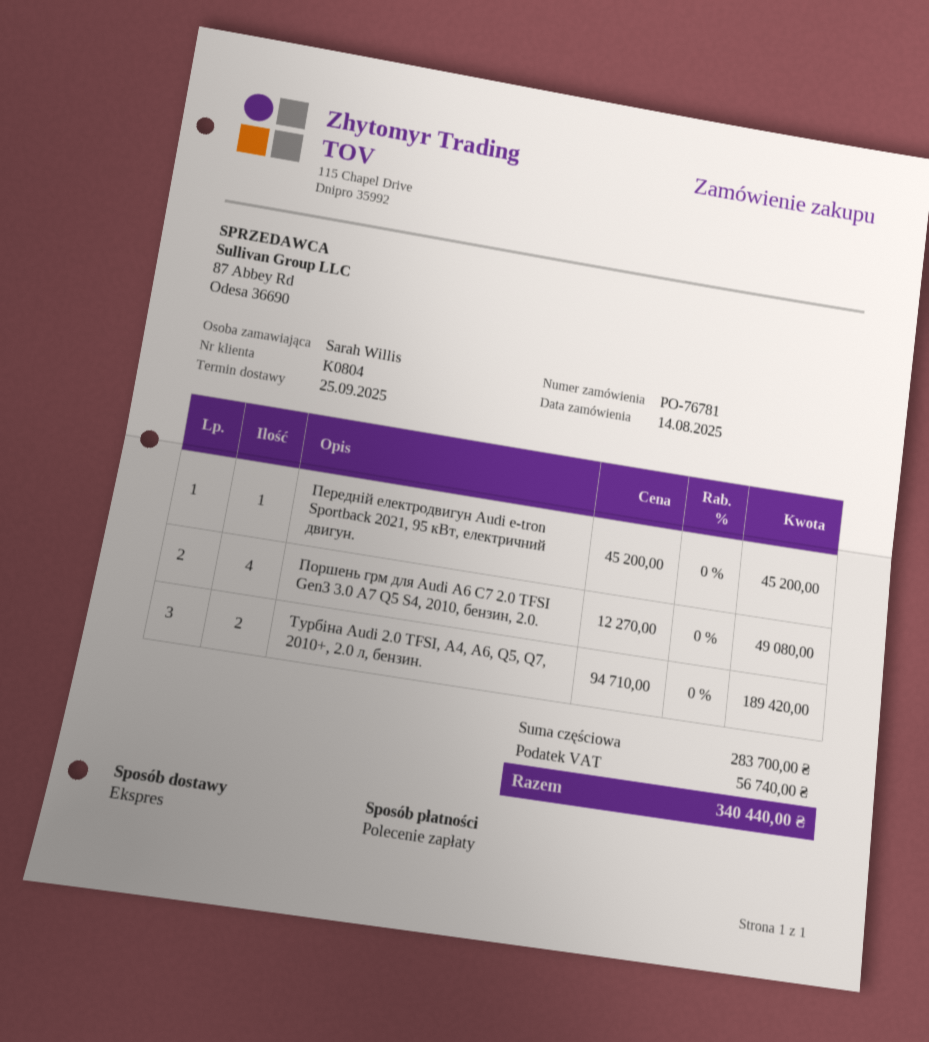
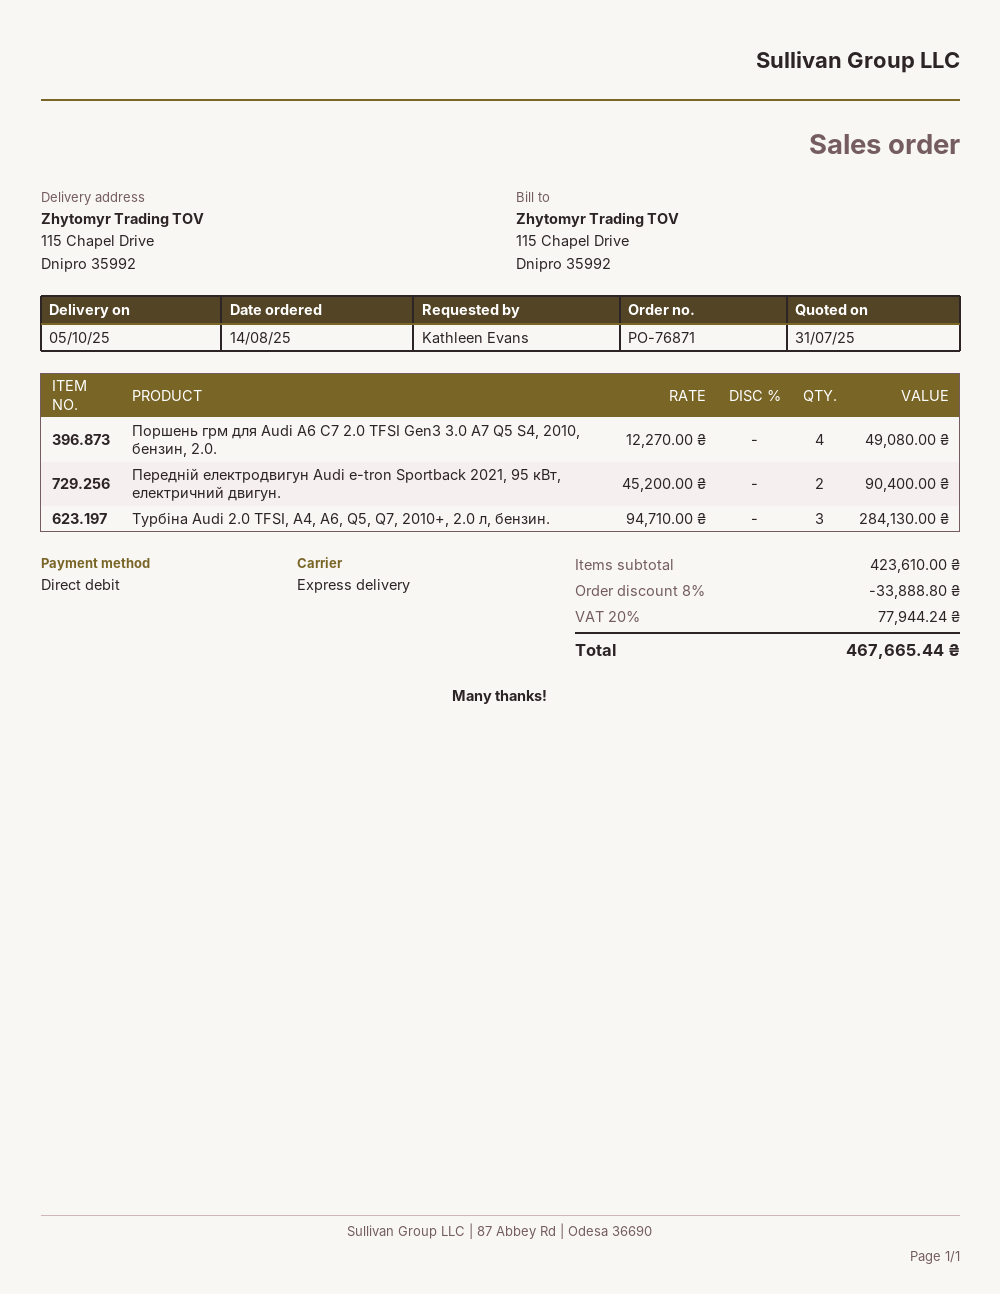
order number: PO-76781 -> PO-76871
delivery date: 2025-09-25 -> 2025-10-05
ordered by: Sarah Willis -> Kathleen Evans
Передній електродвигун Audi e-tron Sportback 2021, 95 кВт, електричний двигун.: 1 x 45200.00 = 45200.00 -> 2 x 45200.00 = 90400.00
Турбіна Audi 2.0 TFSI, A4, A6, Q5, Q7, 2010+, 2.0 л, бензин.: 2 x 94710.00 = 189420.00 -> 3 x 94710.00 = 284130.00
subtotal: 283700.00 -> 423610.00
discount: none -> 8% = 33888.80
tax: 56740.00 -> 77944.24
total: 340440.00 -> 467665.44

